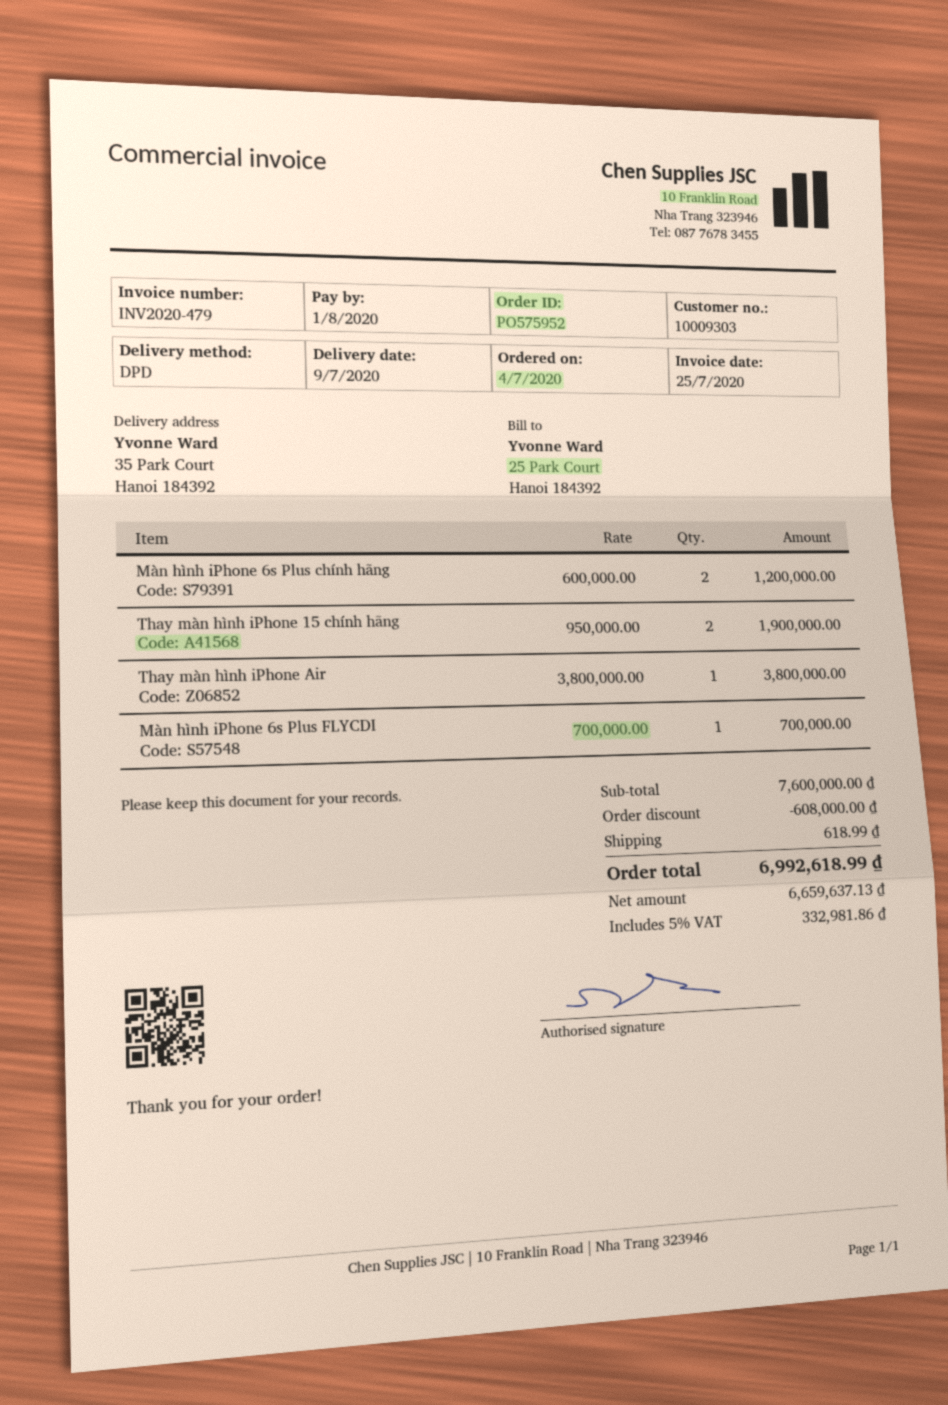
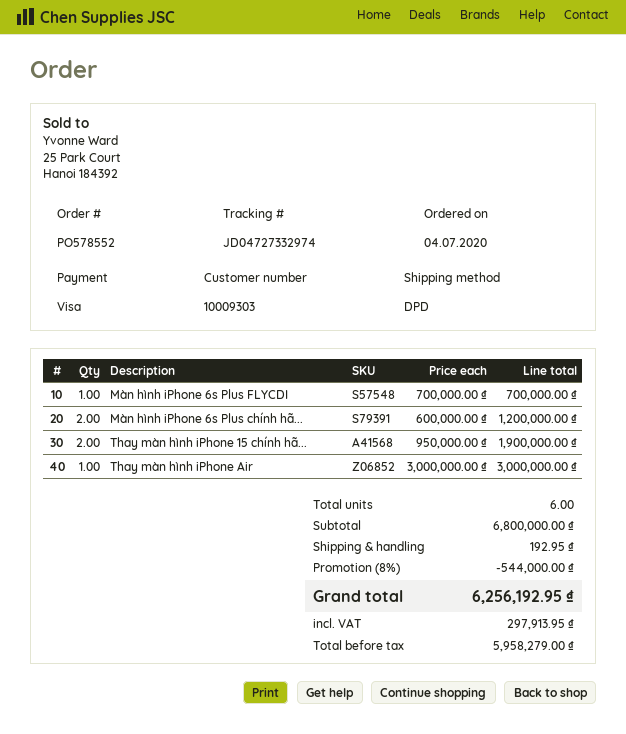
order number: PO575952 -> PO578552
Thay màn hình iPhone Air: 1 x 3800000.00 = 3800000.00 -> 1 x 3000000.00 = 3000000.00
subtotal: 7600000.00 -> 6800000.00
discount: 608000.00 -> 544000.00
shipping: 618.99 -> 192.95
net: 6659637.13 -> 5958279.00
tax: 332981.86 -> 297913.95
total: 6992618.99 -> 6256192.95

